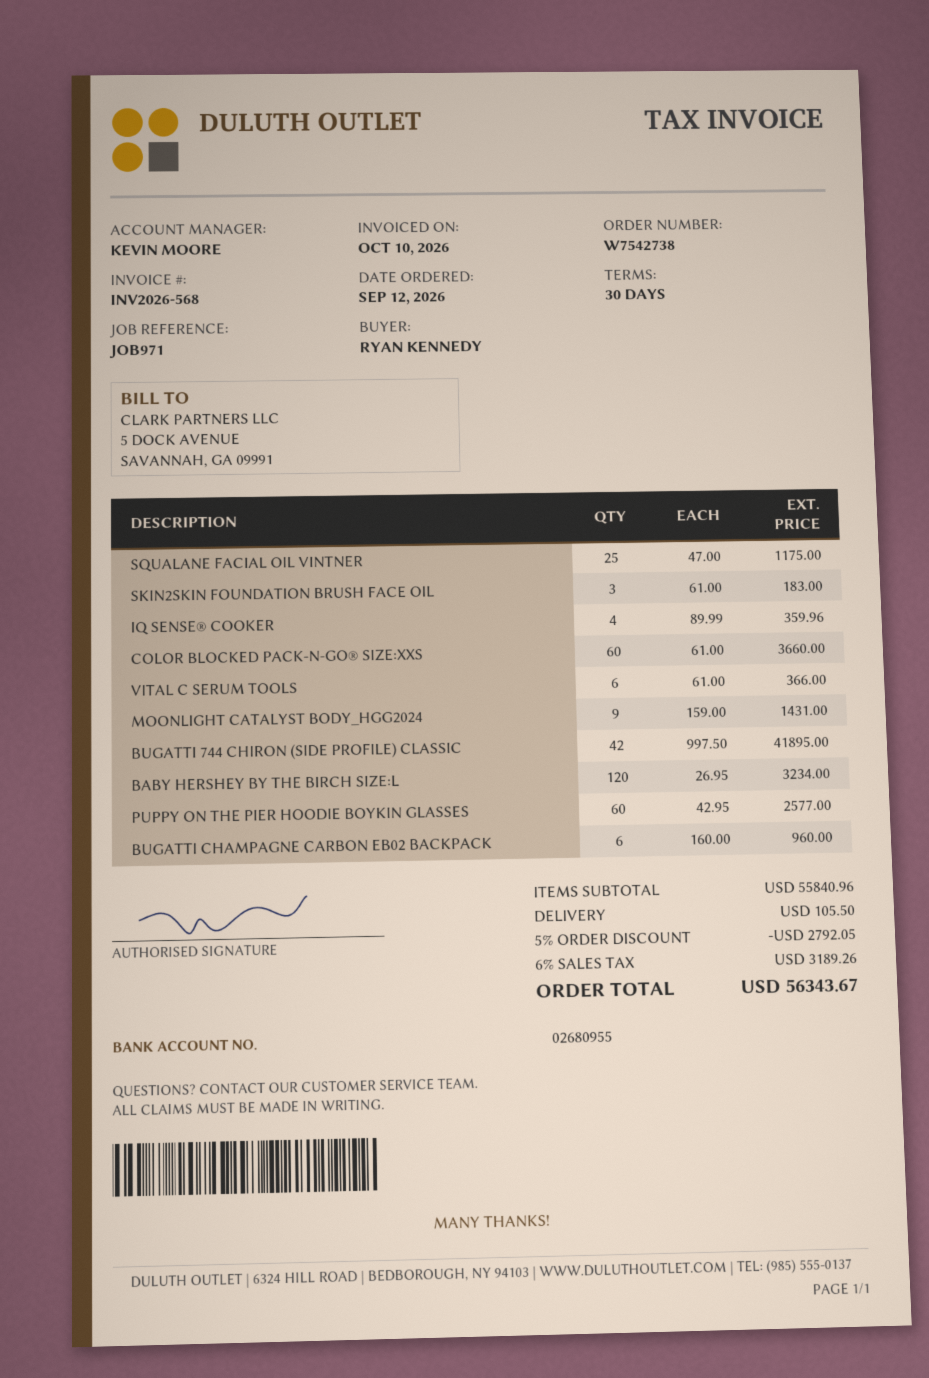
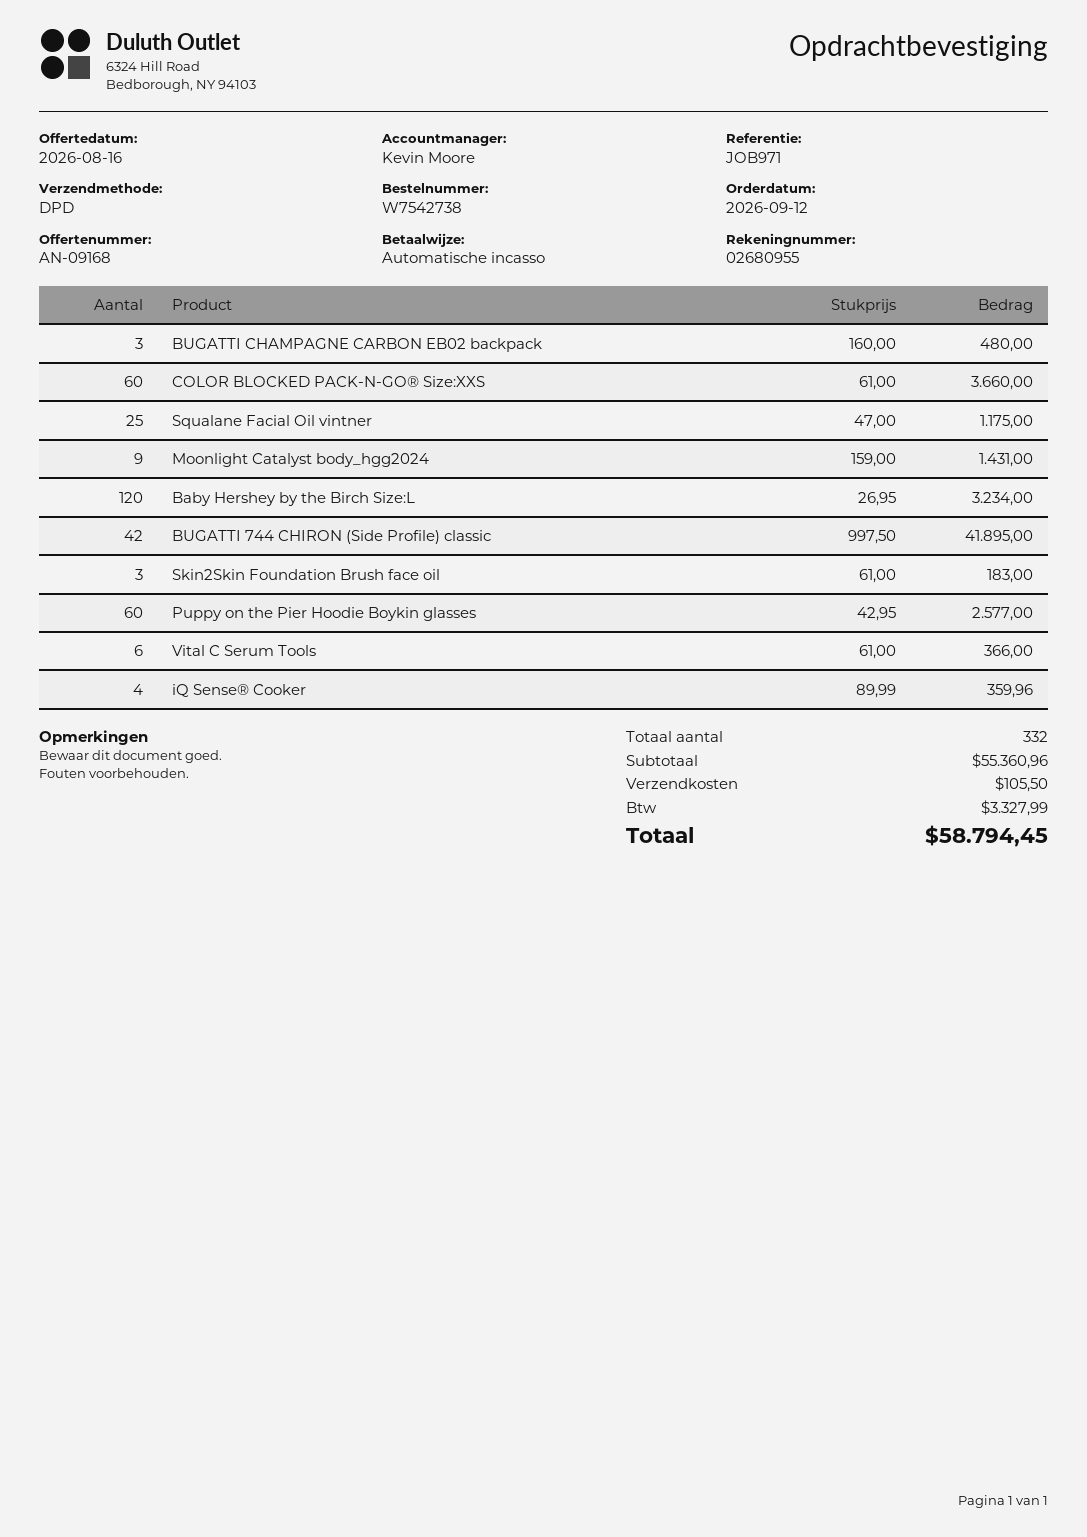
BUGATTI CHAMPAGNE CARBON EB02 BACKPACK: 6 x 160.00 = 960.00 -> 3 x 160.00 = 480.00
subtotal: 55840.96 -> 55360.96
discount: 5% = 2792.05 -> none
tax: 3189.26 -> 3327.99
total: 56343.67 -> 58794.45

